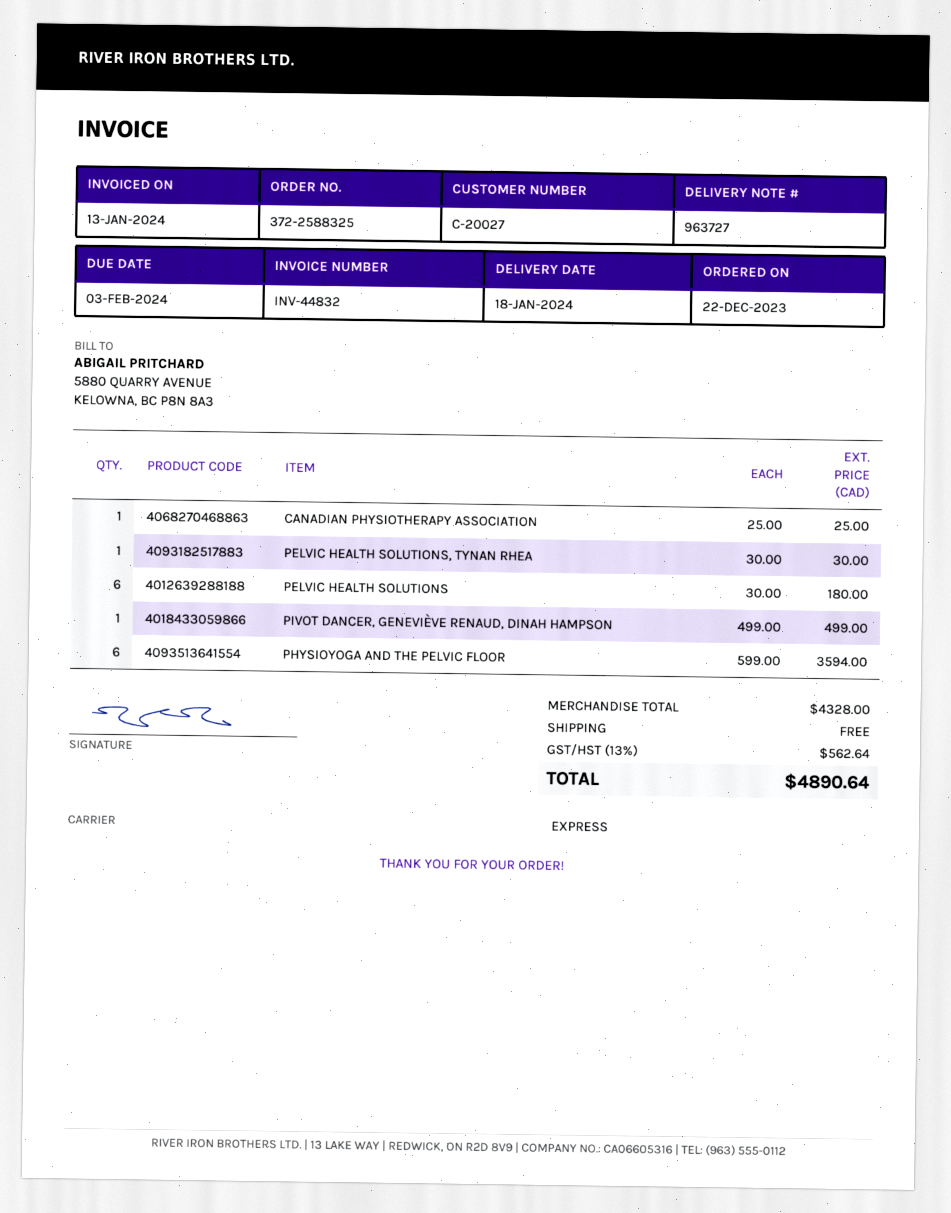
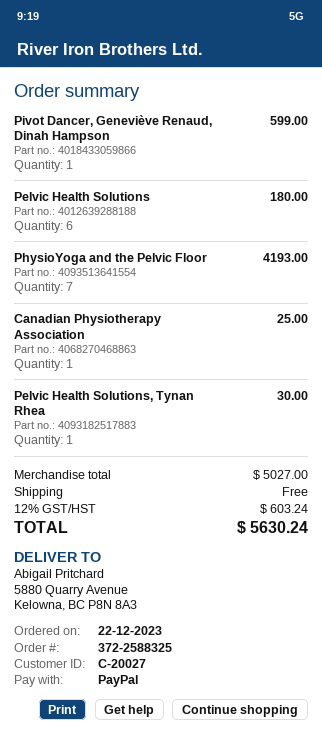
PIVOT DANCER, GENEVIÈVE RENAUD, DINAH HAMPSON: 1 for 499.00 -> 1 for 599.00
PHYSIOYOGA AND THE PELVIC FLOOR: 6 for 3594.00 -> 7 for 4193.00
subtotal: 4328.00 -> 5027.00
tax: 13% = 562.64 -> 12% = 603.24
total: 4890.64 -> 5630.24

